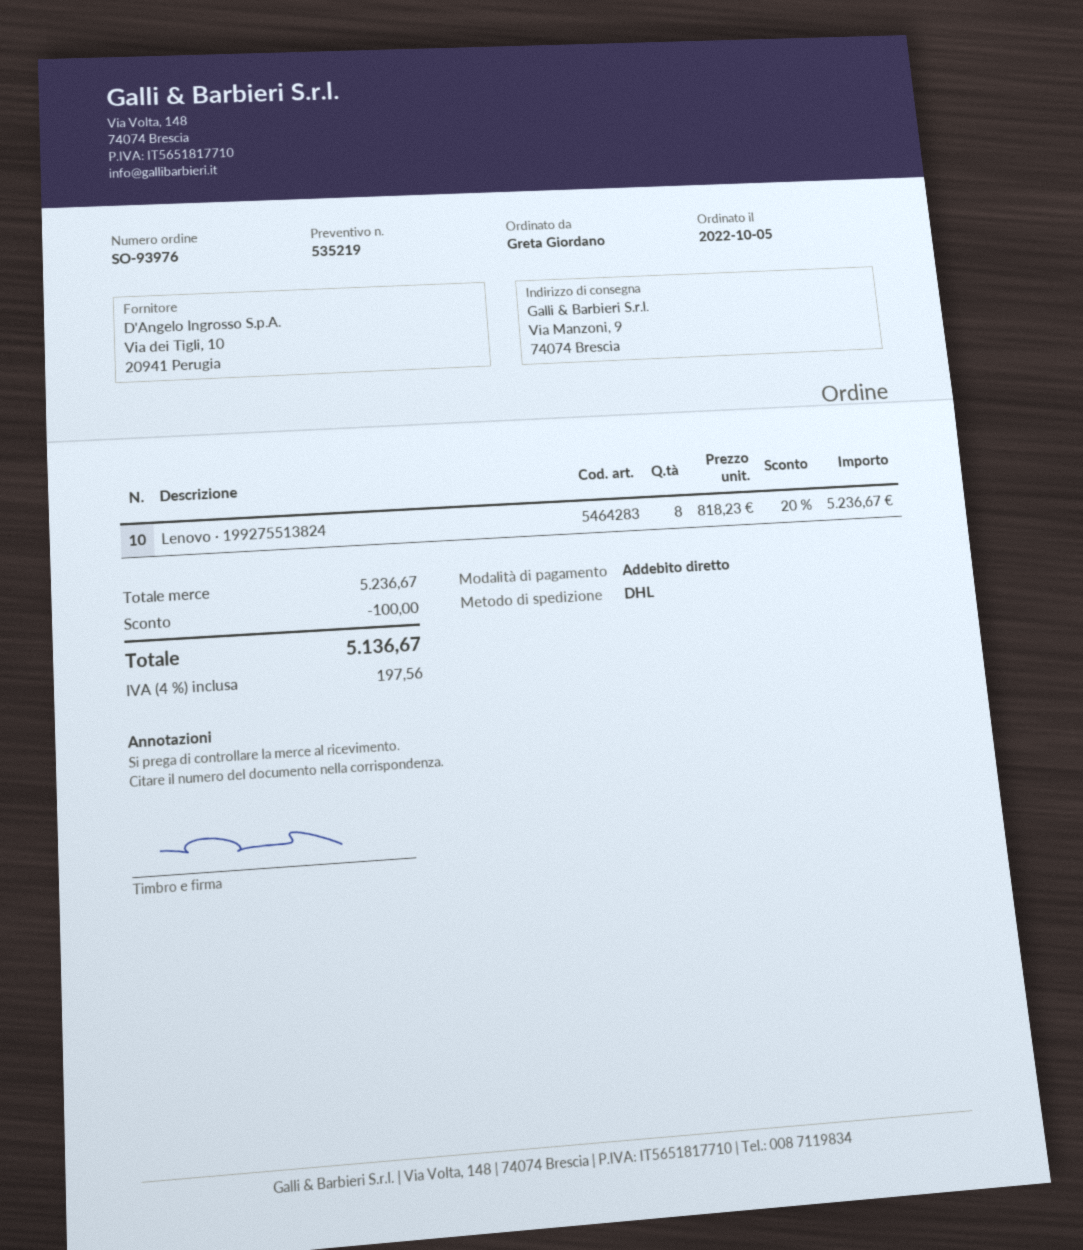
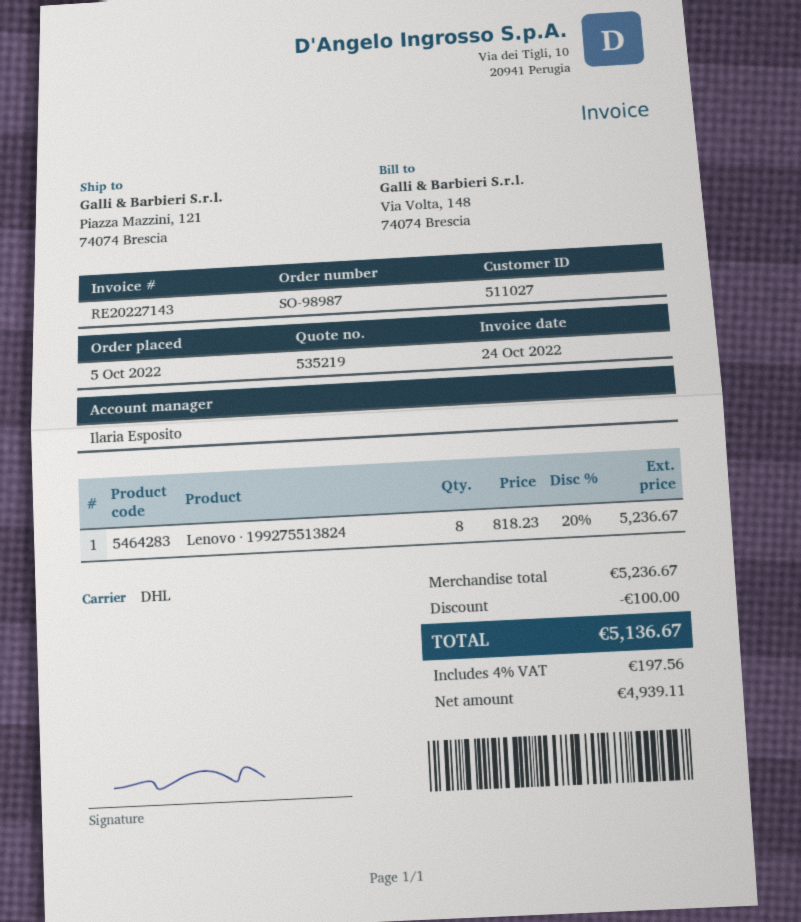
order number: SO-93976 -> SO-98987
ship to: Via Manzoni, 9, 74074 Brescia -> Piazza Mazzini, 121, 74074 Brescia

